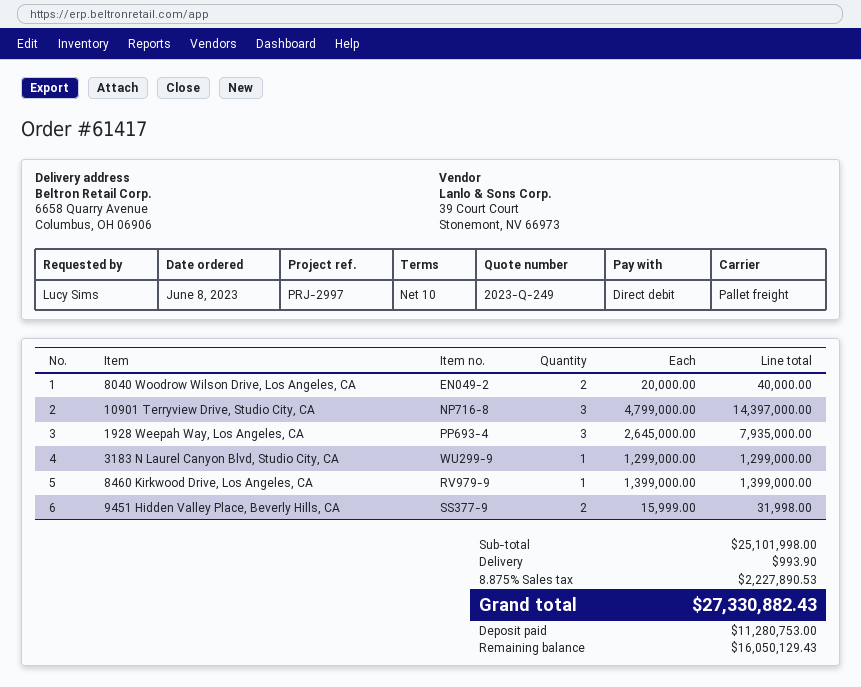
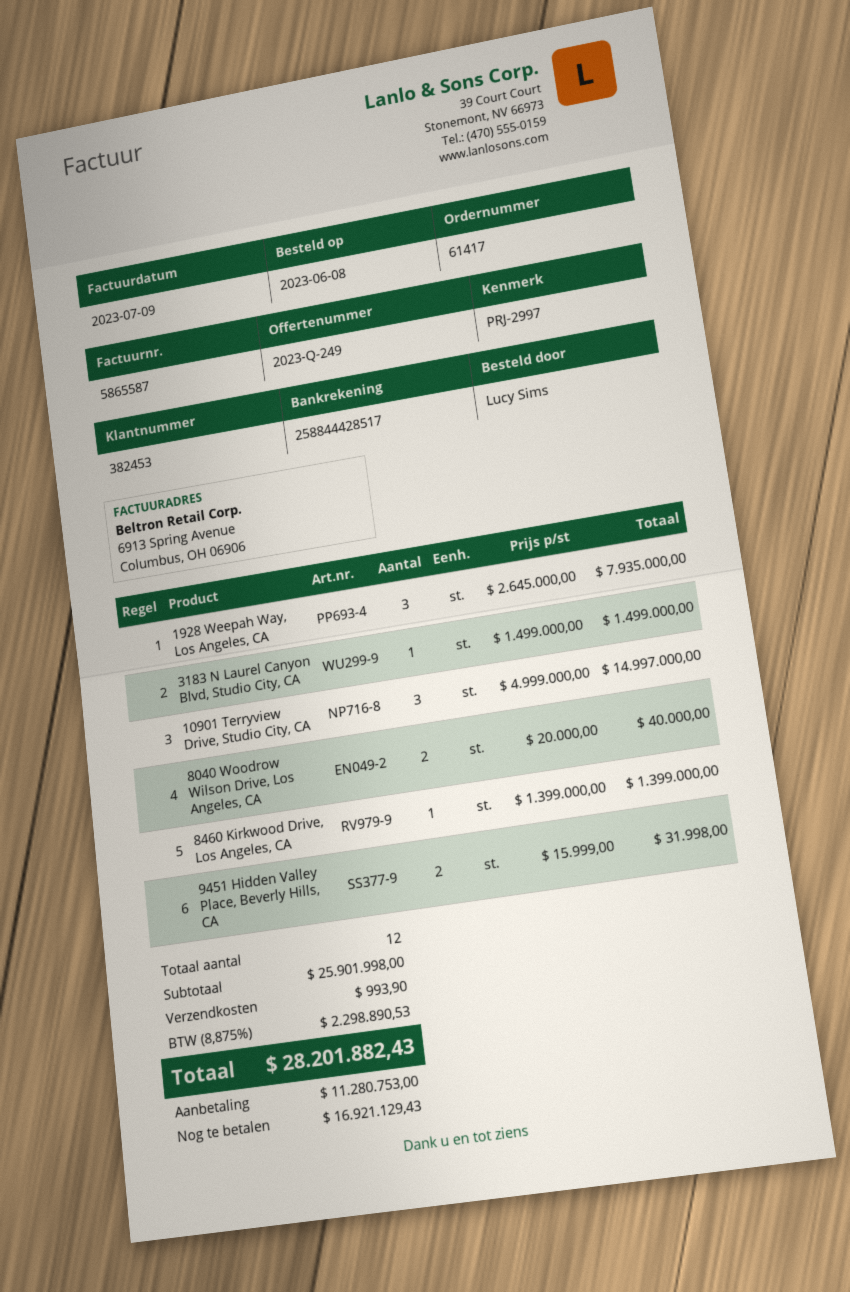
10901 Terryview Drive, Studio City, CA: 3 x 4799000.00 = 14397000.00 -> 3 x 4999000.00 = 14997000.00
3183 N Laurel Canyon Blvd, Studio City, CA: 1 x 1299000.00 = 1299000.00 -> 1 x 1499000.00 = 1499000.00
subtotal: 25101998.00 -> 25901998.00
tax: 8.875% = 2227890.53 -> 8.875% = 2298890.53
total: 27330882.43 -> 28201882.43
balance: 16050129.43 -> 16921129.43

